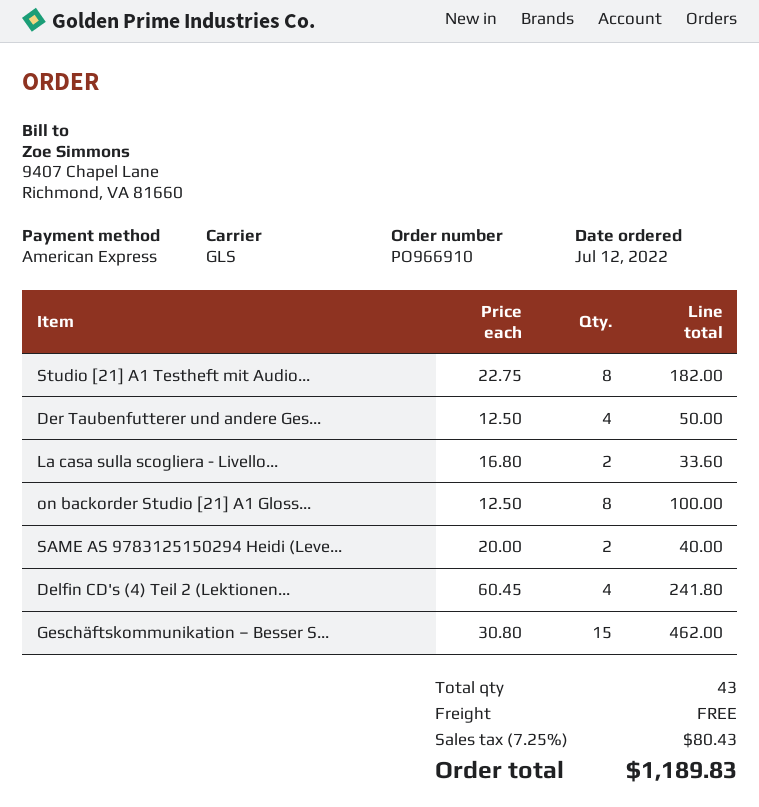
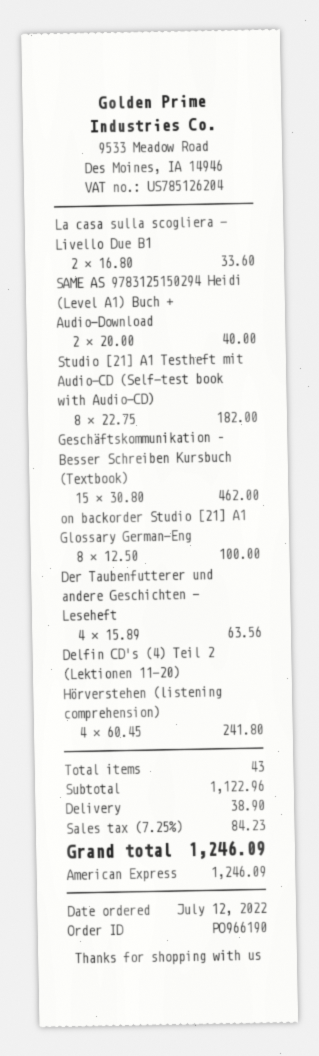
order number: PO966910 -> PO966190
Der Taubenfutterer und andere Ges...: 4 x 12.50 = 50.00 -> 4 x 15.89 = 63.56
shipping: 0.00 -> 38.90
tax: 7.25% = 80.43 -> 7.25% = 84.23
total: 1189.83 -> 1246.09

